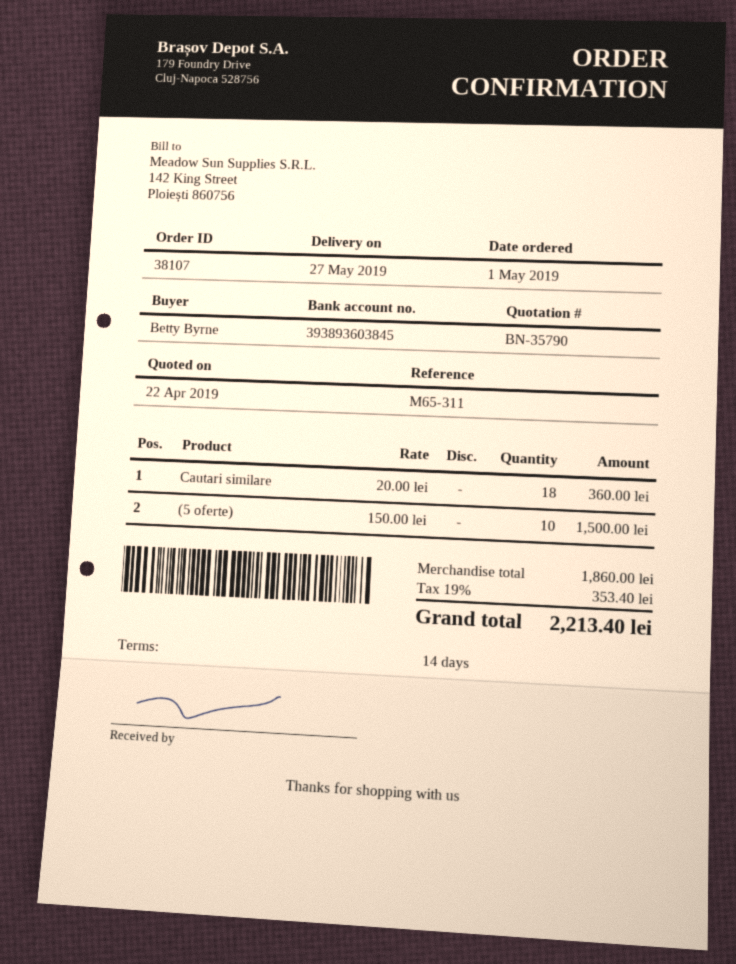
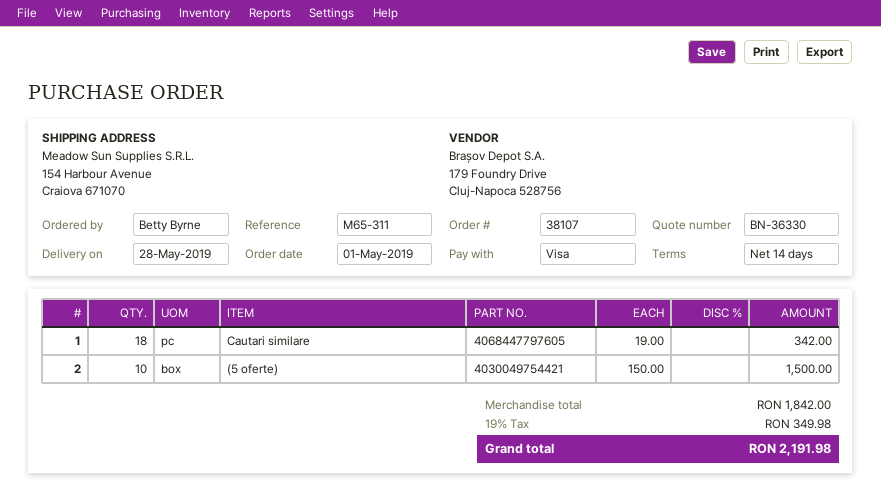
quote number: BN-35790 -> BN-36330
delivery date: 2019-05-27 -> 2019-05-28
Cautari similare: 18 x 20.00 = 360.00 -> 18 x 19.00 = 342.00
subtotal: 1860.00 -> 1842.00
tax: 19% = 353.40 -> 19% = 349.98
total: 2213.40 -> 2191.98

